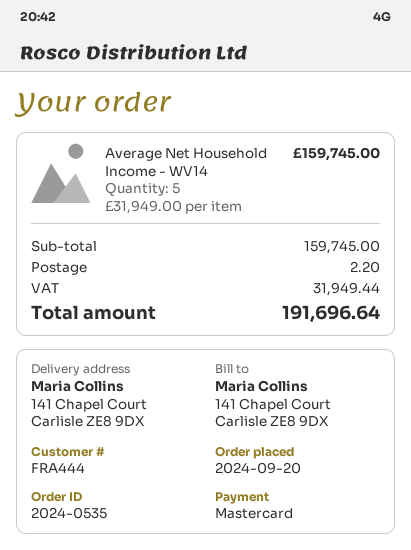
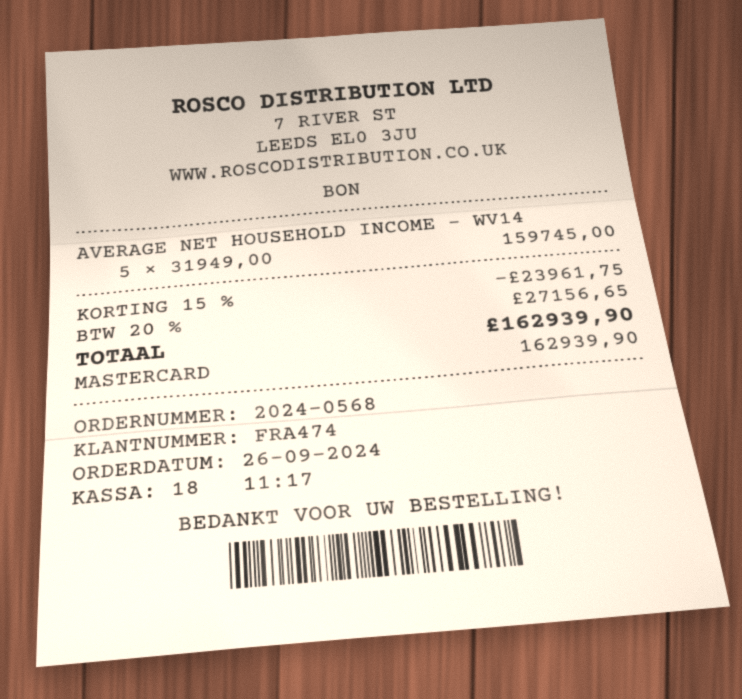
order number: 2024-0535 -> 2024-0568
order date: 2024-09-20 -> 2024-09-26
customer number: FRA444 -> FRA474
discount: none -> 15% = 23961.75
shipping: 2.20 -> none
tax: 31949.44 -> 27156.65
total: 191696.64 -> 162939.90

